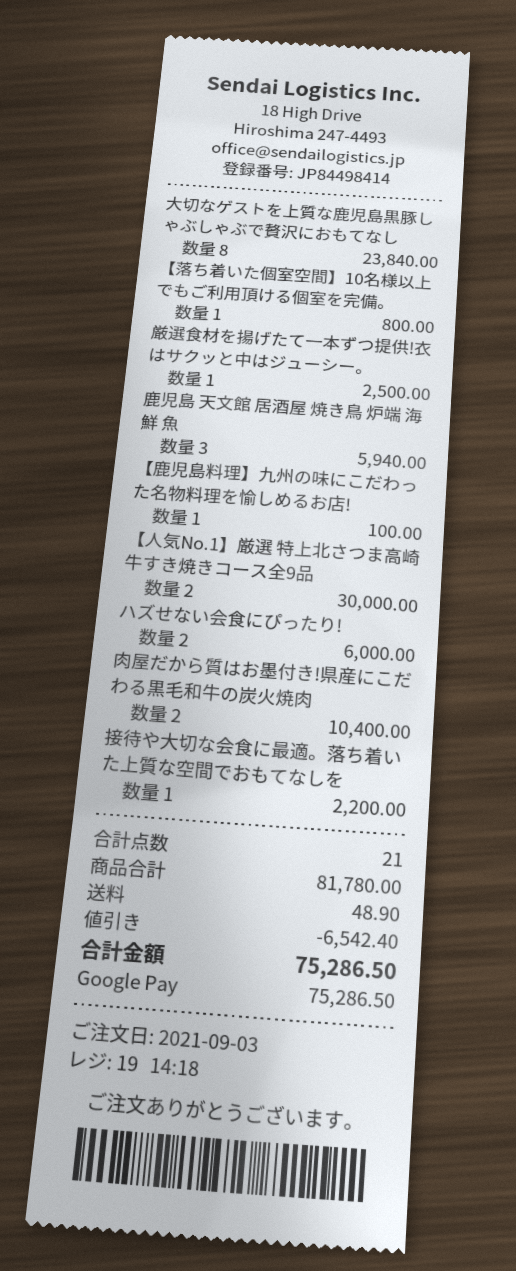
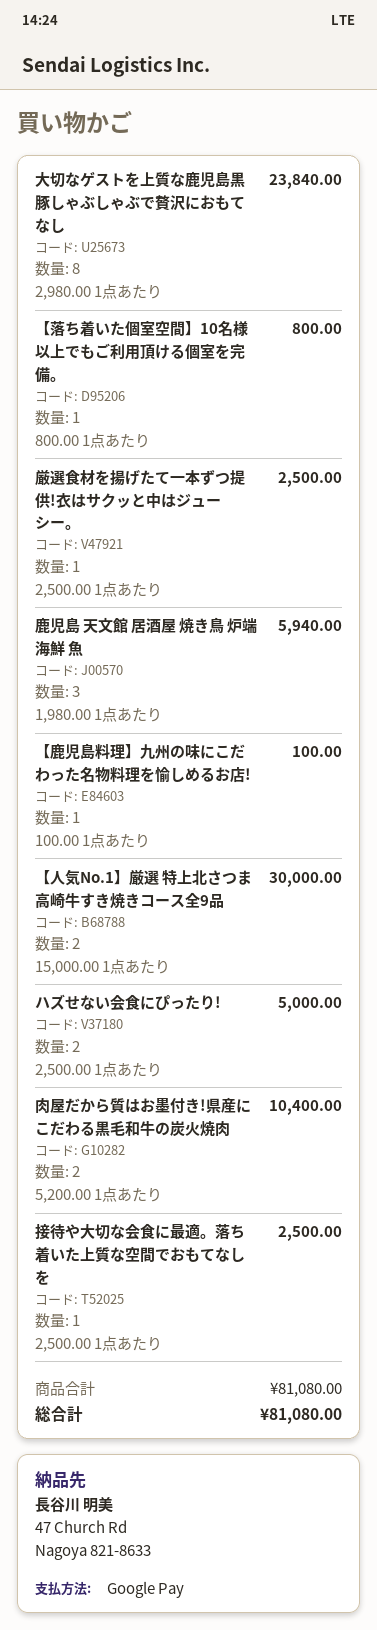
ハズせない会食にぴったり!: 2 for 6000.00 -> 2 for 5000.00
接待や大切な会食に最適。落ち着いた上質な空間でおもてなしを: 1 for 2200.00 -> 1 for 2500.00
subtotal: 81780.00 -> 81080.00
discount: 6542.40 -> none
shipping: 48.90 -> none
total: 75286.50 -> 81080.00

